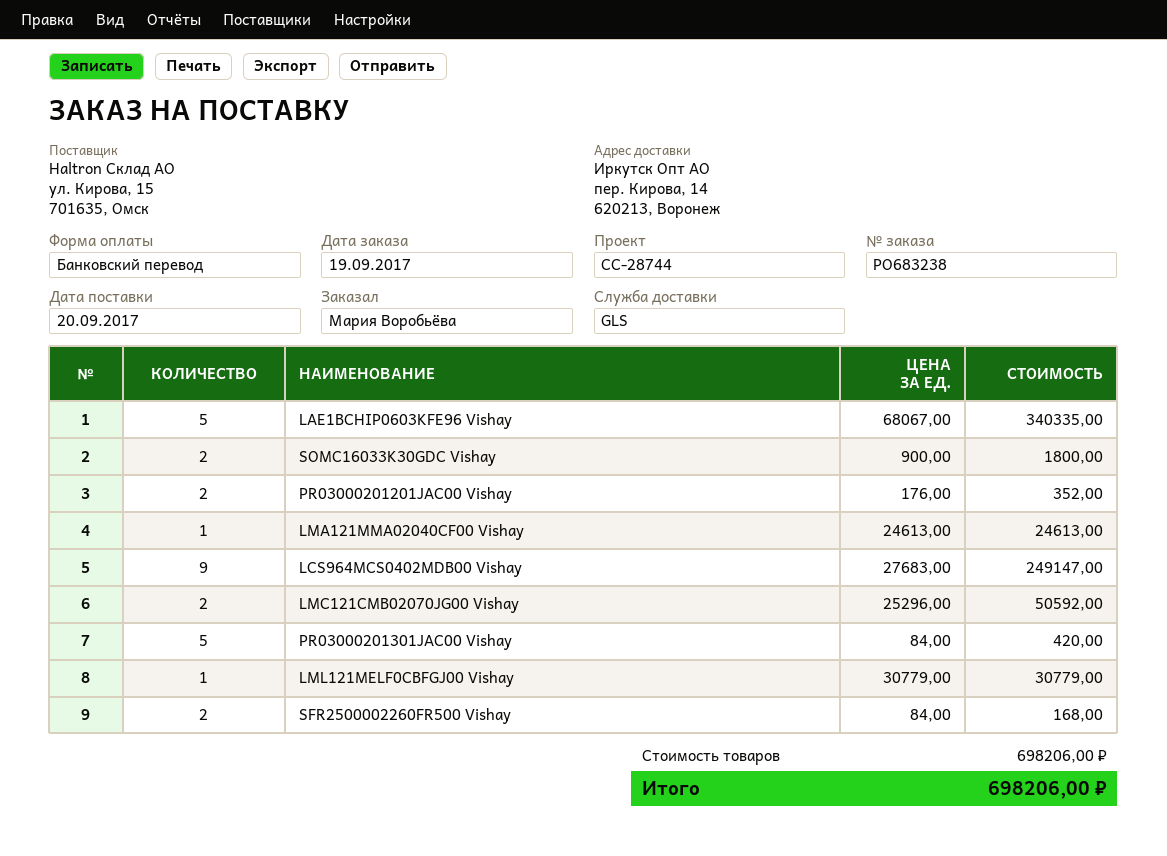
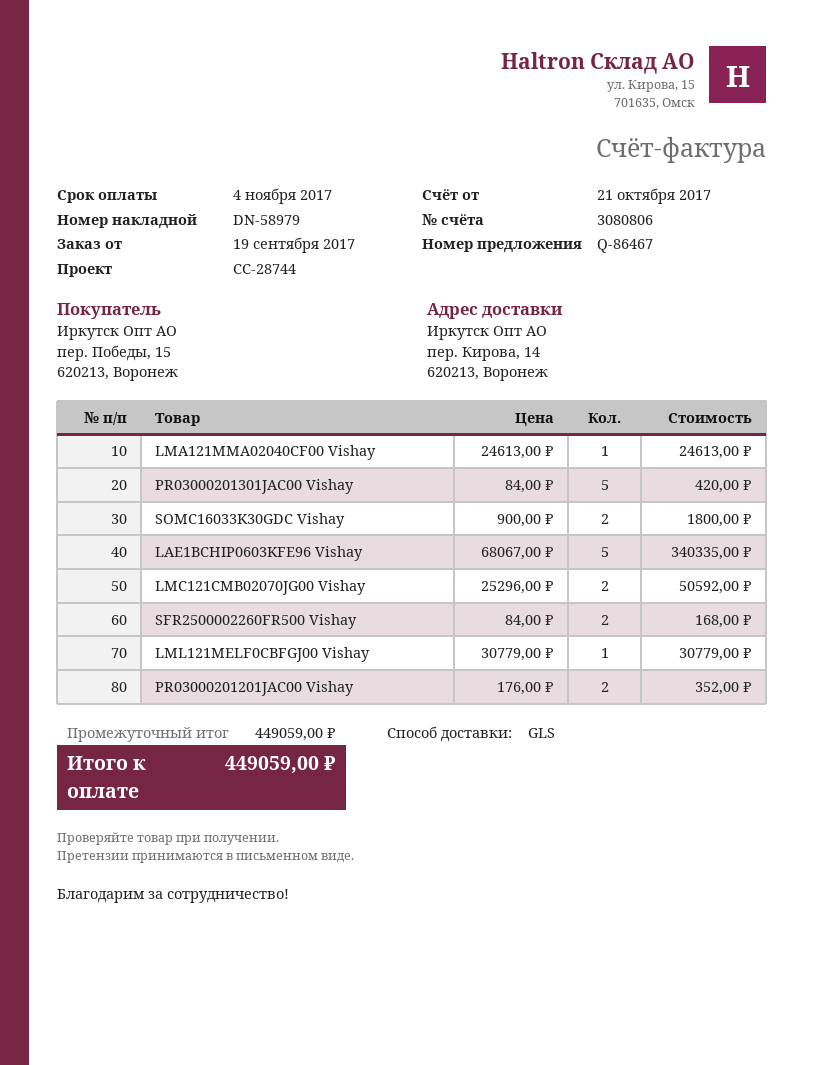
LCS964MCS0402MDB00 Vishay: 9 x 27683.00 = 249147.00 -> none
subtotal: 698206.00 -> 449059.00
total: 698206.00 -> 449059.00

